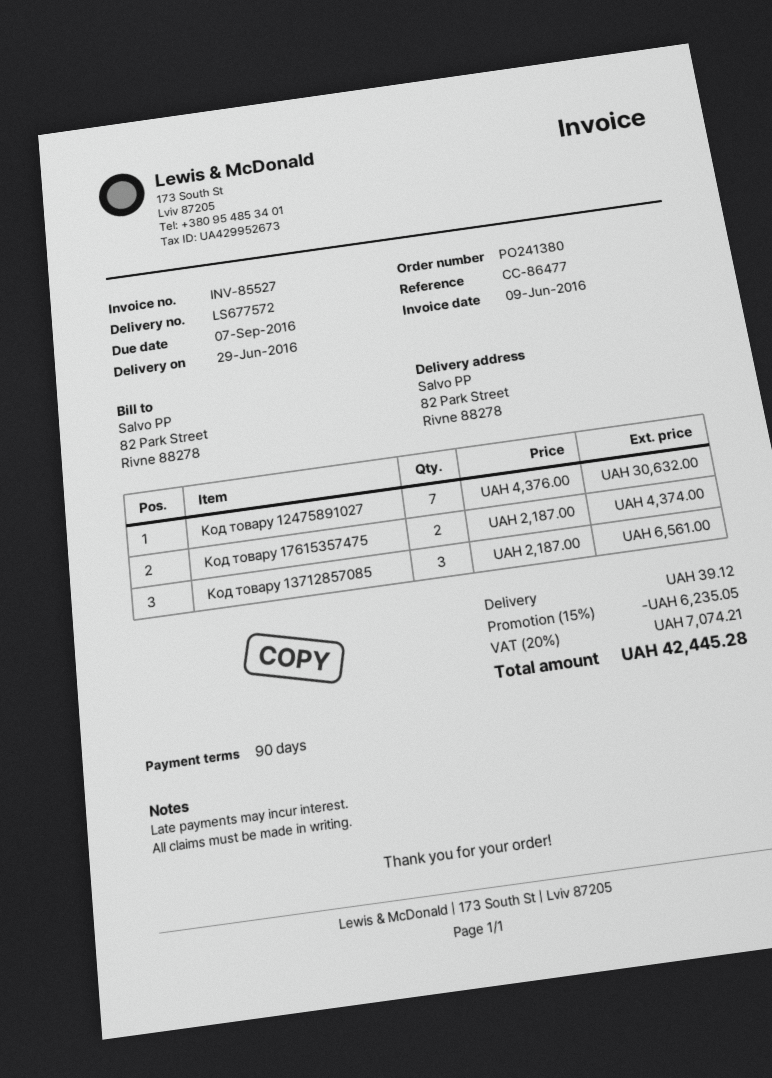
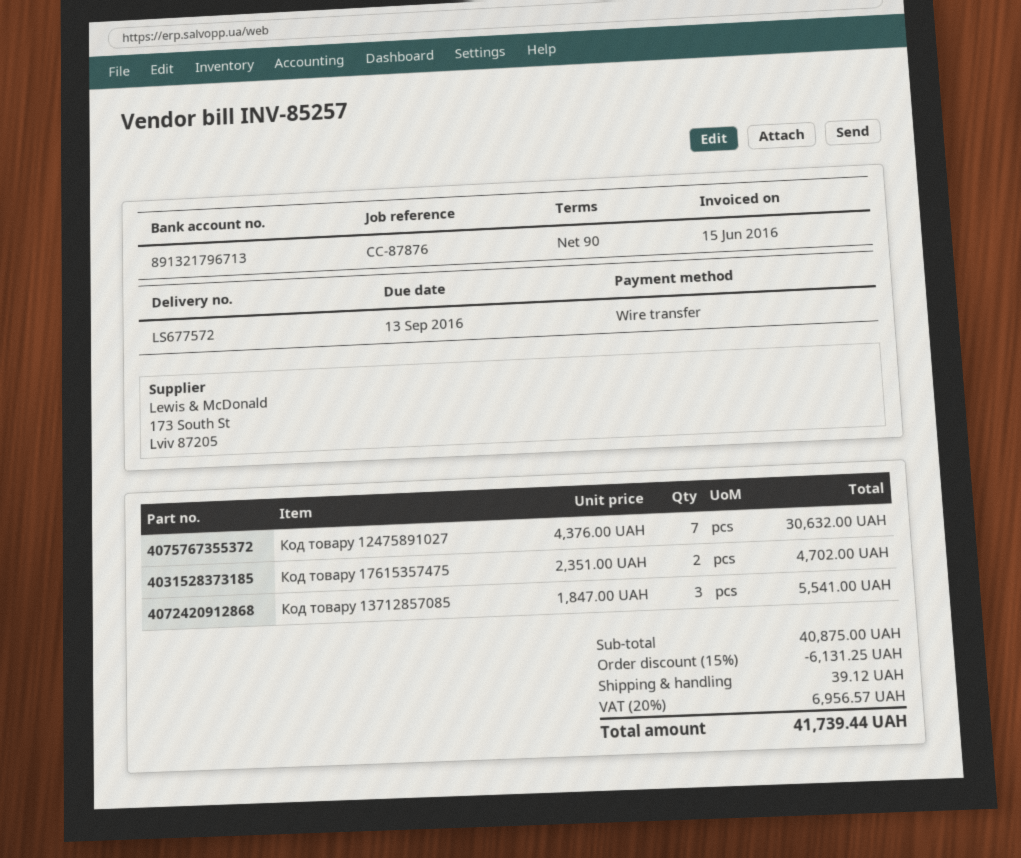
invoice number: INV-85527 -> INV-85257
invoice date: 2016-06-09 -> 2016-06-15
due date: 2016-09-07 -> 2016-09-13
reference: CC-86477 -> CC-87876
Код товару 17615357475: 2 x 2187.00 = 4374.00 -> 2 x 2351.00 = 4702.00
Код товару 13712857085: 3 x 2187.00 = 6561.00 -> 3 x 1847.00 = 5541.00
discount: 15% = 6235.05 -> 15% = 6131.25
tax: 20% = 7074.21 -> 20% = 6956.57
total: 42445.28 -> 41739.44

